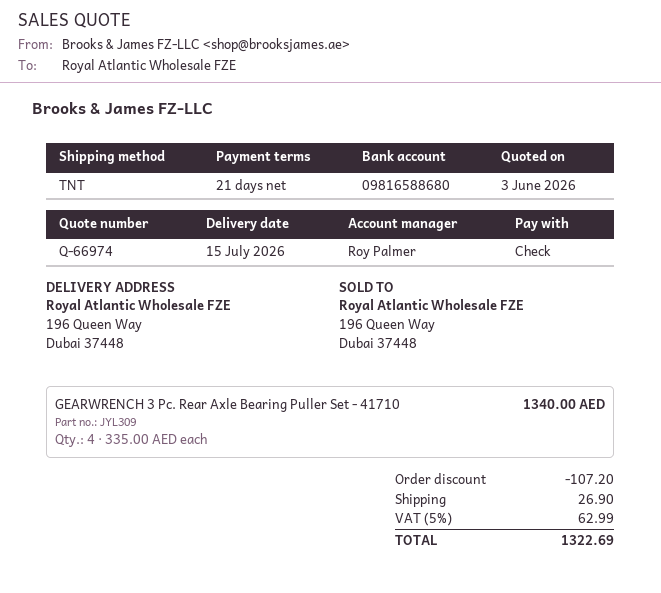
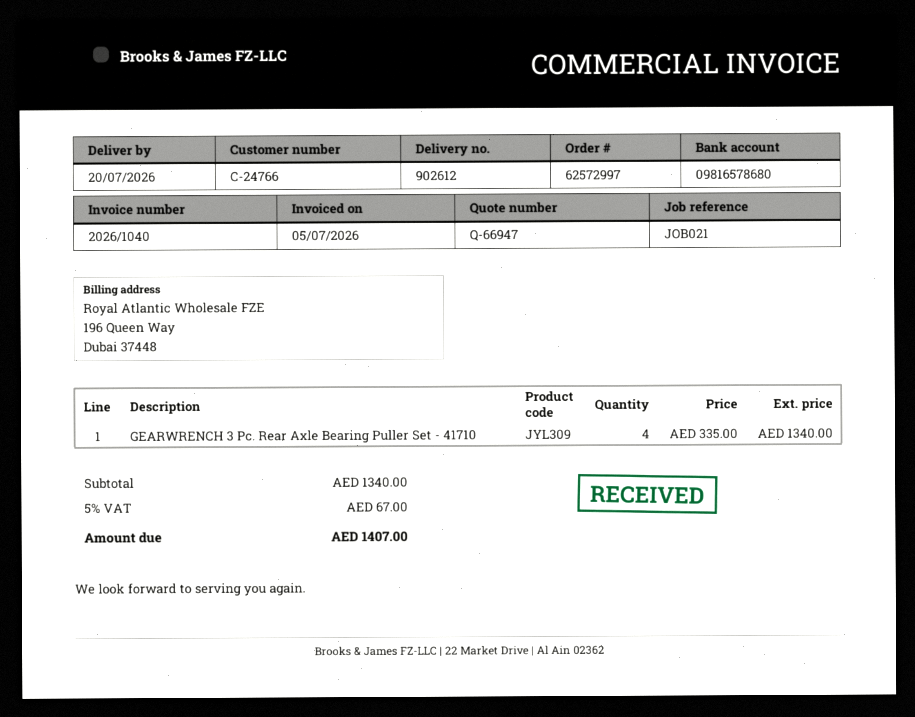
quote number: Q-66974 -> Q-66947
delivery date: 2026-07-15 -> 2026-07-20
bank account: 09816588680 -> 09816578680
discount: 107.20 -> none
shipping: 26.90 -> none
tax: 5% = 62.99 -> 5% = 67.00
total: 1322.69 -> 1407.00

